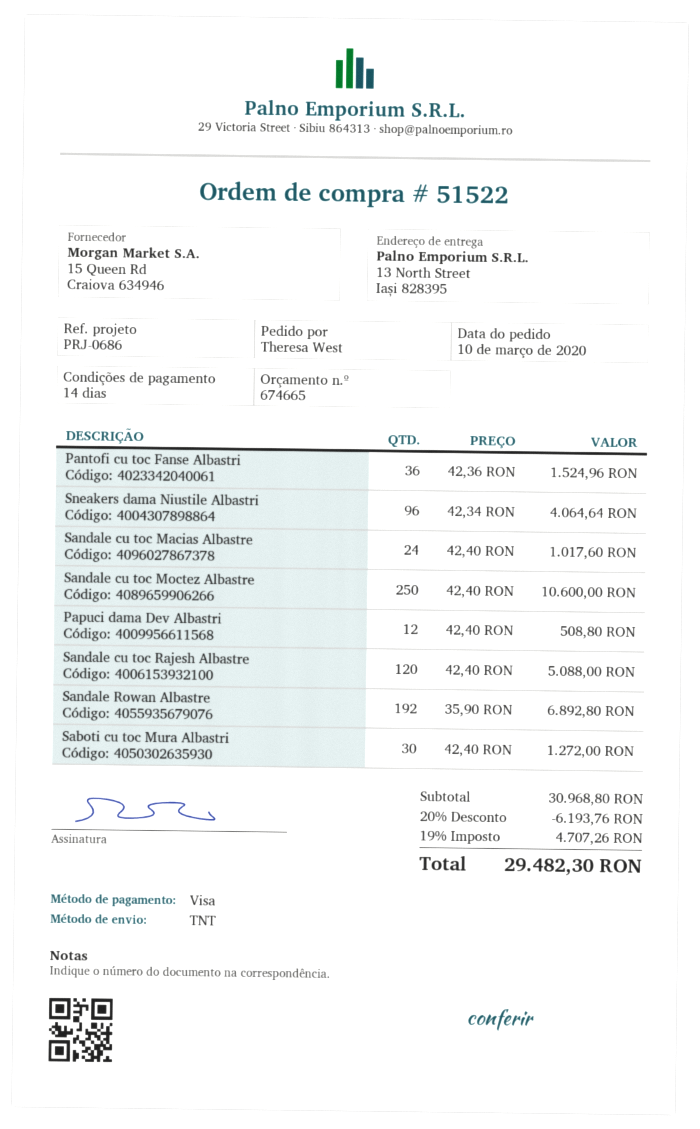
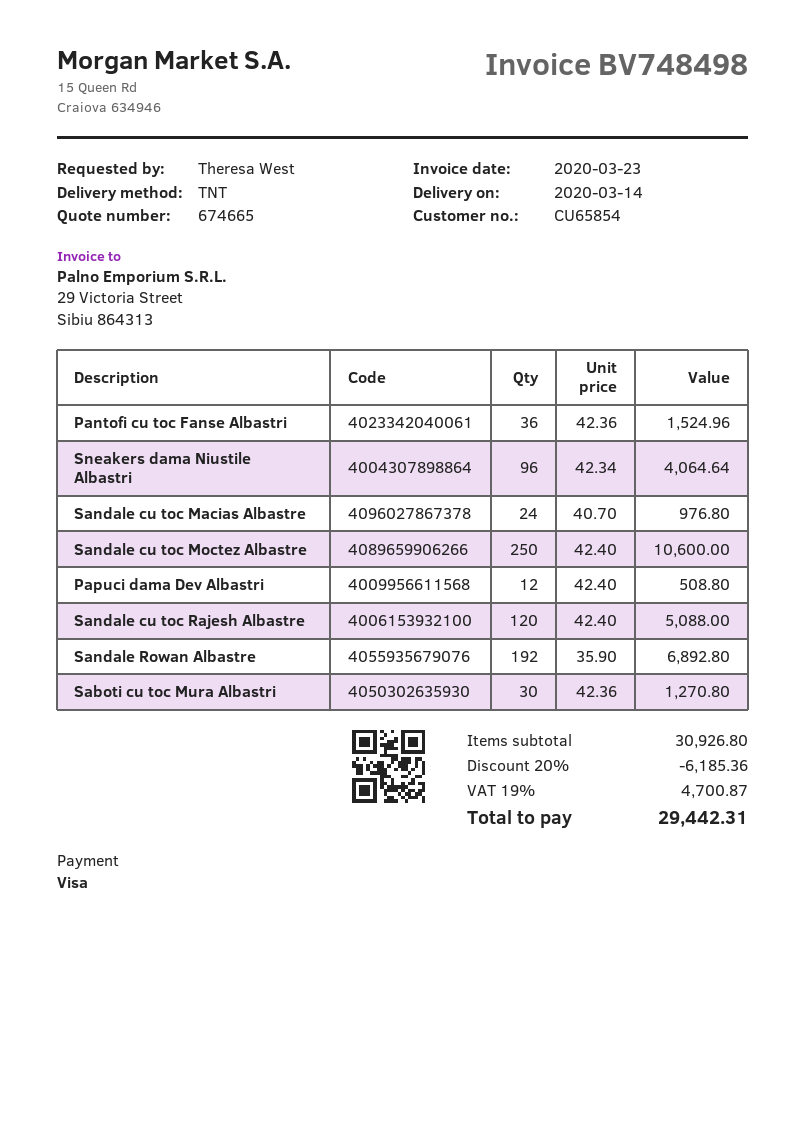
Sandale cu toc Macias Albastre: 24 x 42.40 = 1017.60 -> 24 x 40.70 = 976.80
Saboti cu toc Mura Albastri: 30 x 42.40 = 1272.00 -> 30 x 42.36 = 1270.80
subtotal: 30968.80 -> 30926.80
discount: 20% = 6193.76 -> 20% = 6185.36
tax: 19% = 4707.26 -> 19% = 4700.87
total: 29482.30 -> 29442.31

